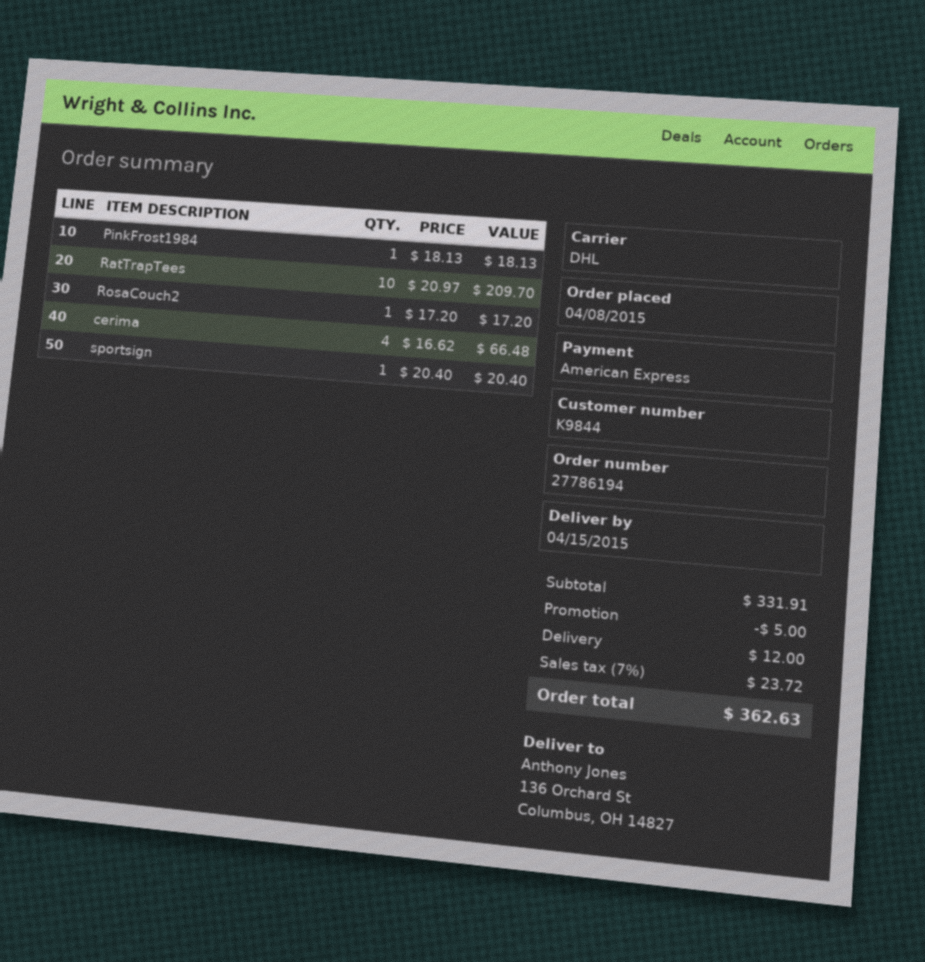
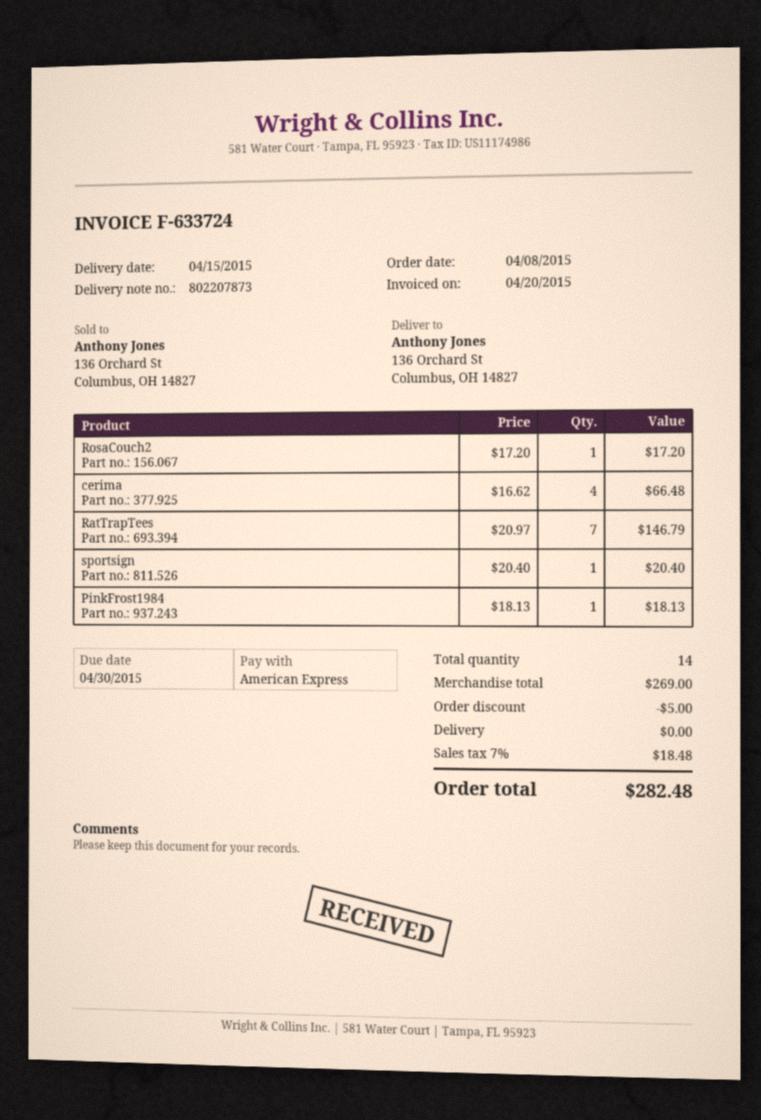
RatTrapTees: 10 x 20.97 = 209.70 -> 7 x 20.97 = 146.79
subtotal: 331.91 -> 269.00
shipping: 12.00 -> 0.00
tax: 7% = 23.72 -> 7% = 18.48
total: 362.63 -> 282.48

